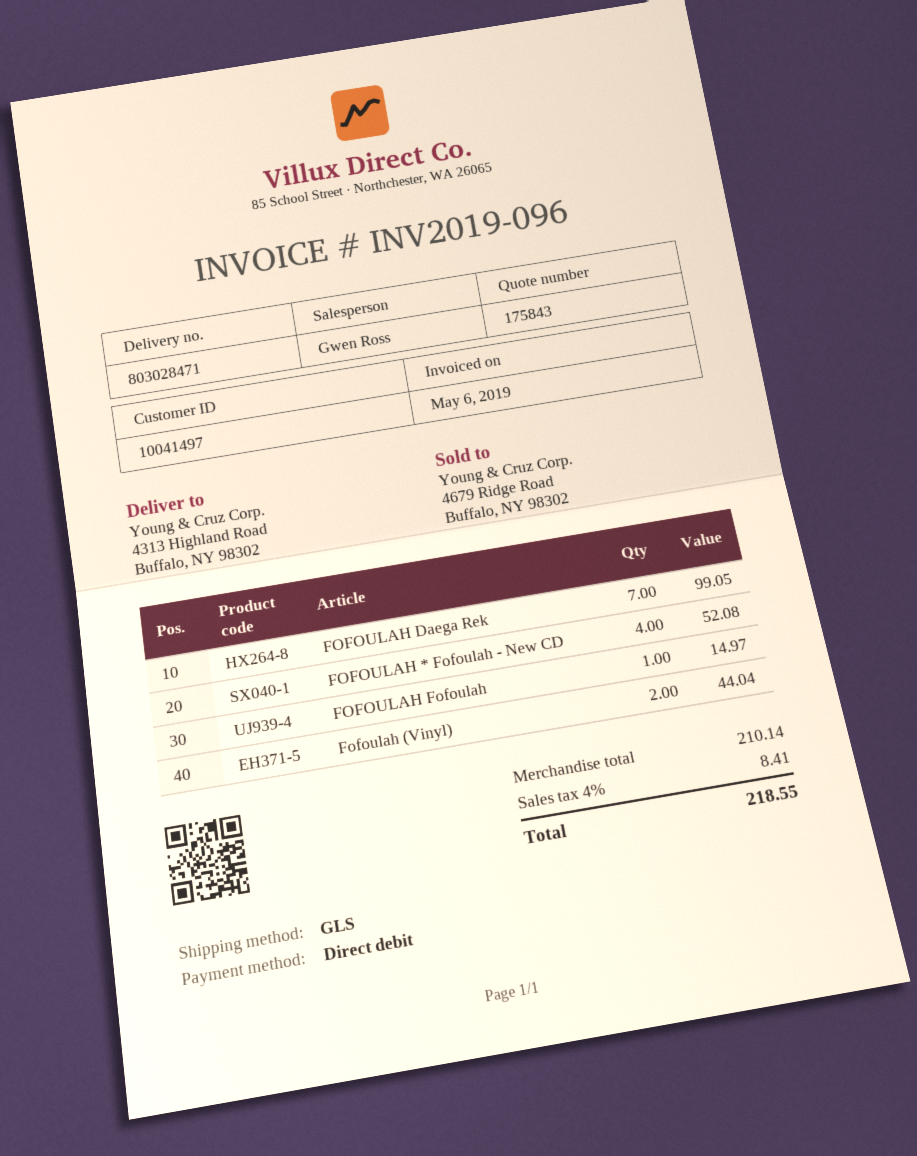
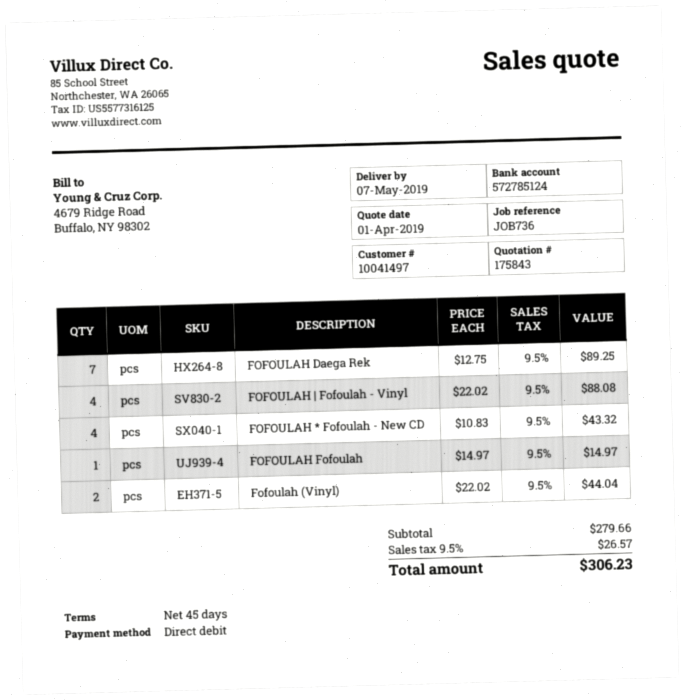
FOFOULAH Daega Rek: 7 for 99.05 -> 7 for 89.25
FOFOULAH * Fofoulah - New CD: 4 for 52.08 -> 4 for 43.32
FOFOULAH | Fofoulah - Vinyl: none -> 4 for 88.08
subtotal: 210.14 -> 279.66
tax: 4% = 8.41 -> 9.5% = 26.57
total: 218.55 -> 306.23

